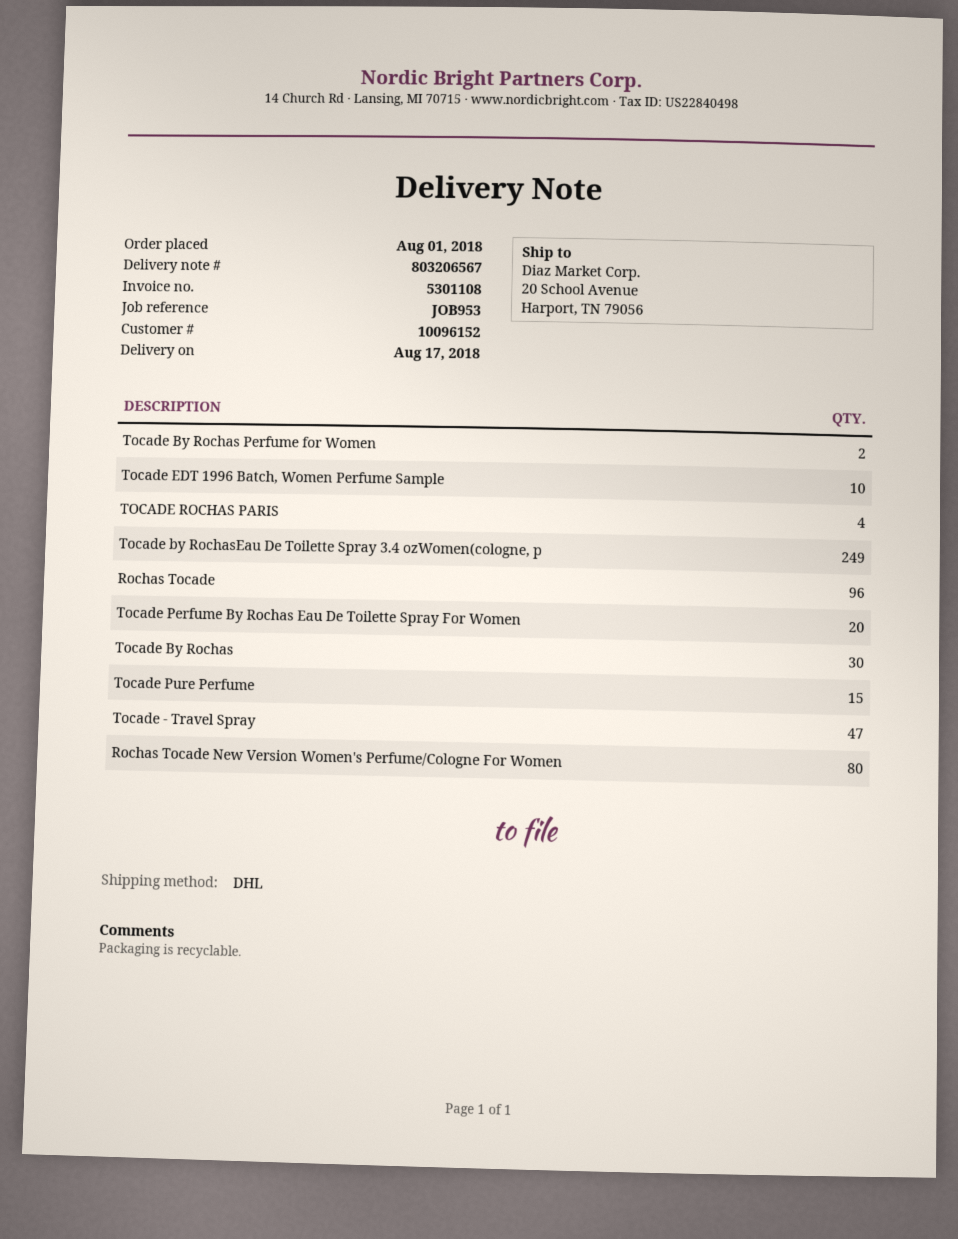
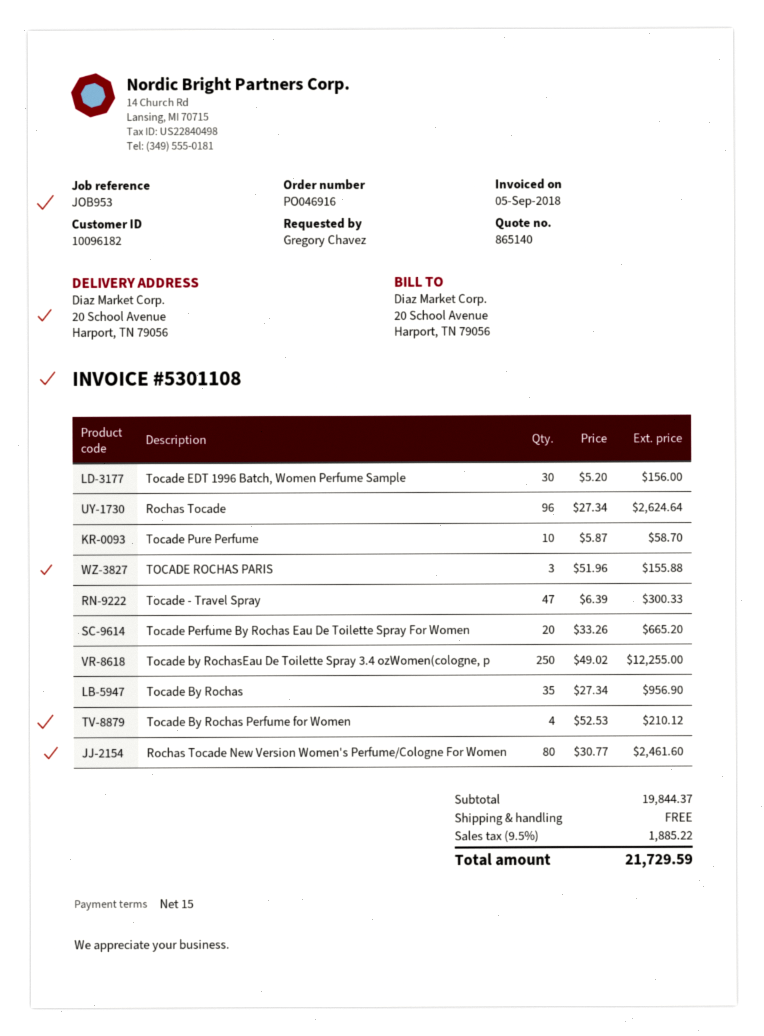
customer number: 10096152 -> 10096182
Tocade By Rochas Perfume for Women: 2 -> 4
Tocade EDT 1996 Batch, Women Perfume Sample: 10 -> 30
TOCADE ROCHAS PARIS: 4 -> 3
Tocade by RochasEau De Toilette Spray 3.4 ozWomen(cologne, p: 249 -> 250
Tocade By Rochas: 30 -> 35
Tocade Pure Perfume: 15 -> 10

